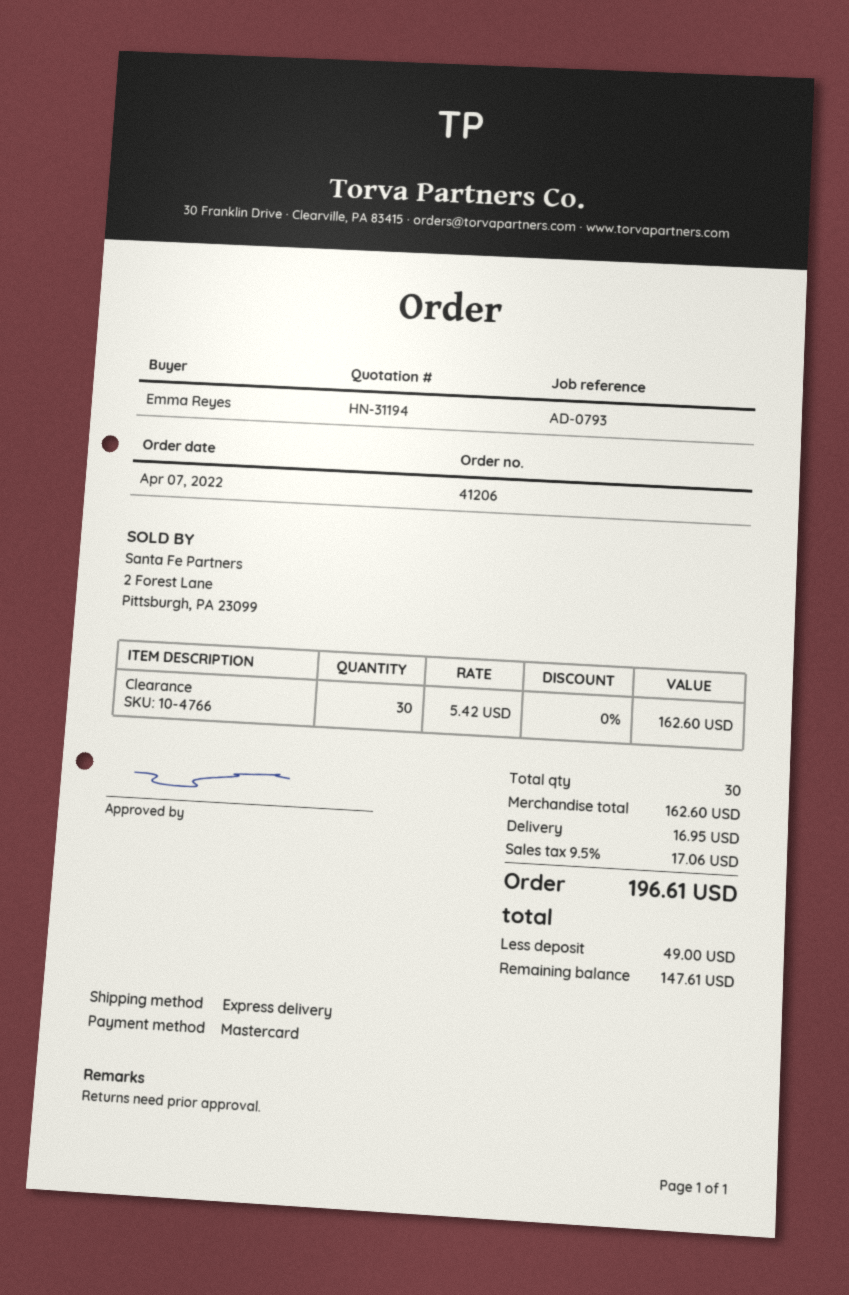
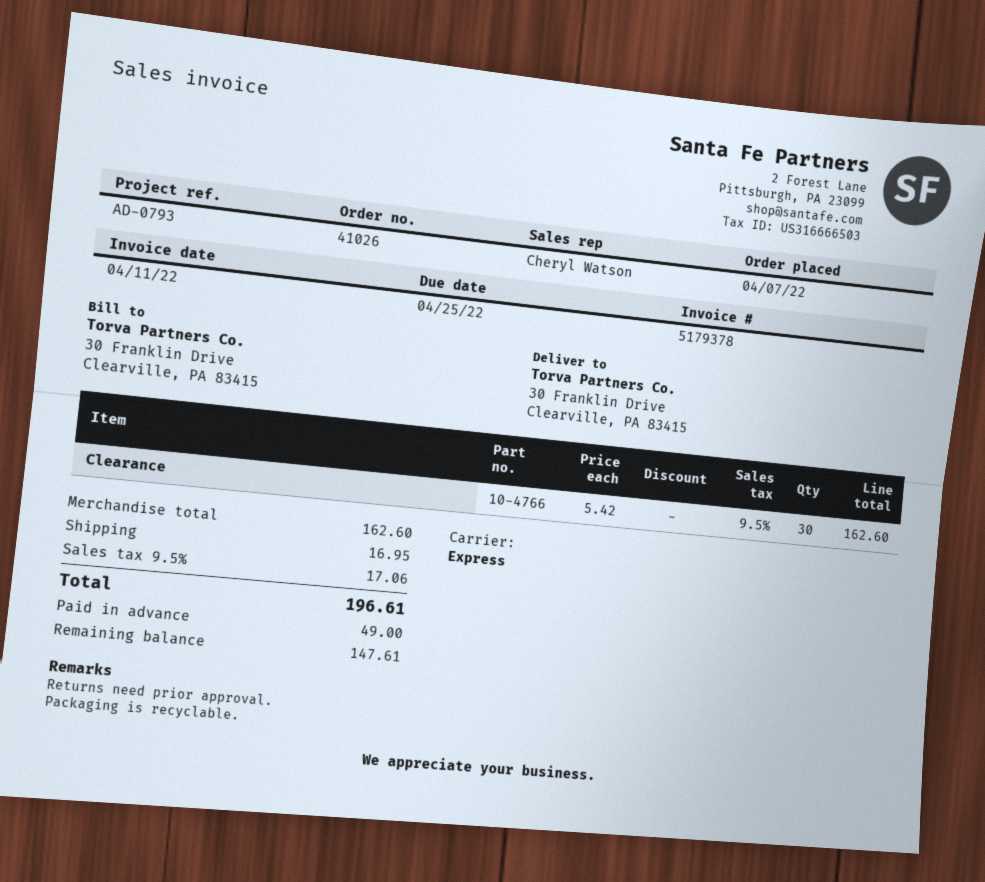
order number: 41206 -> 41026

